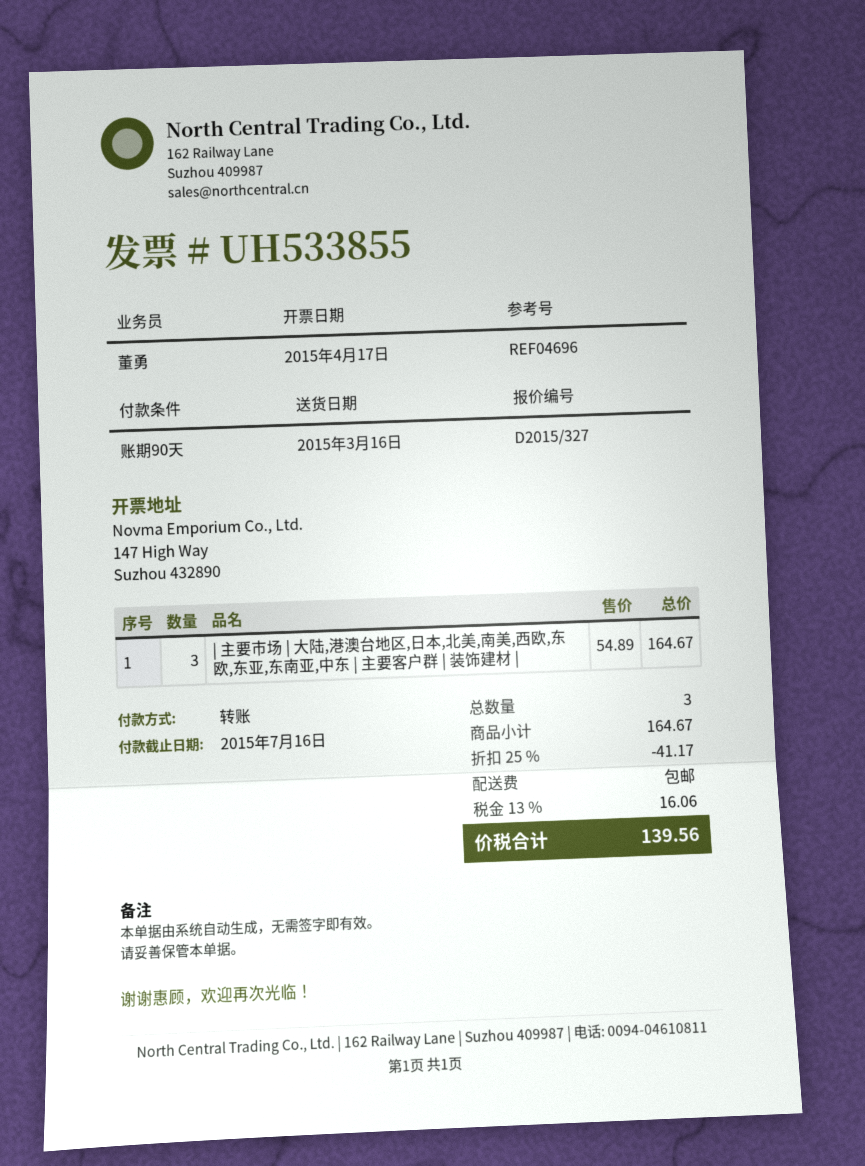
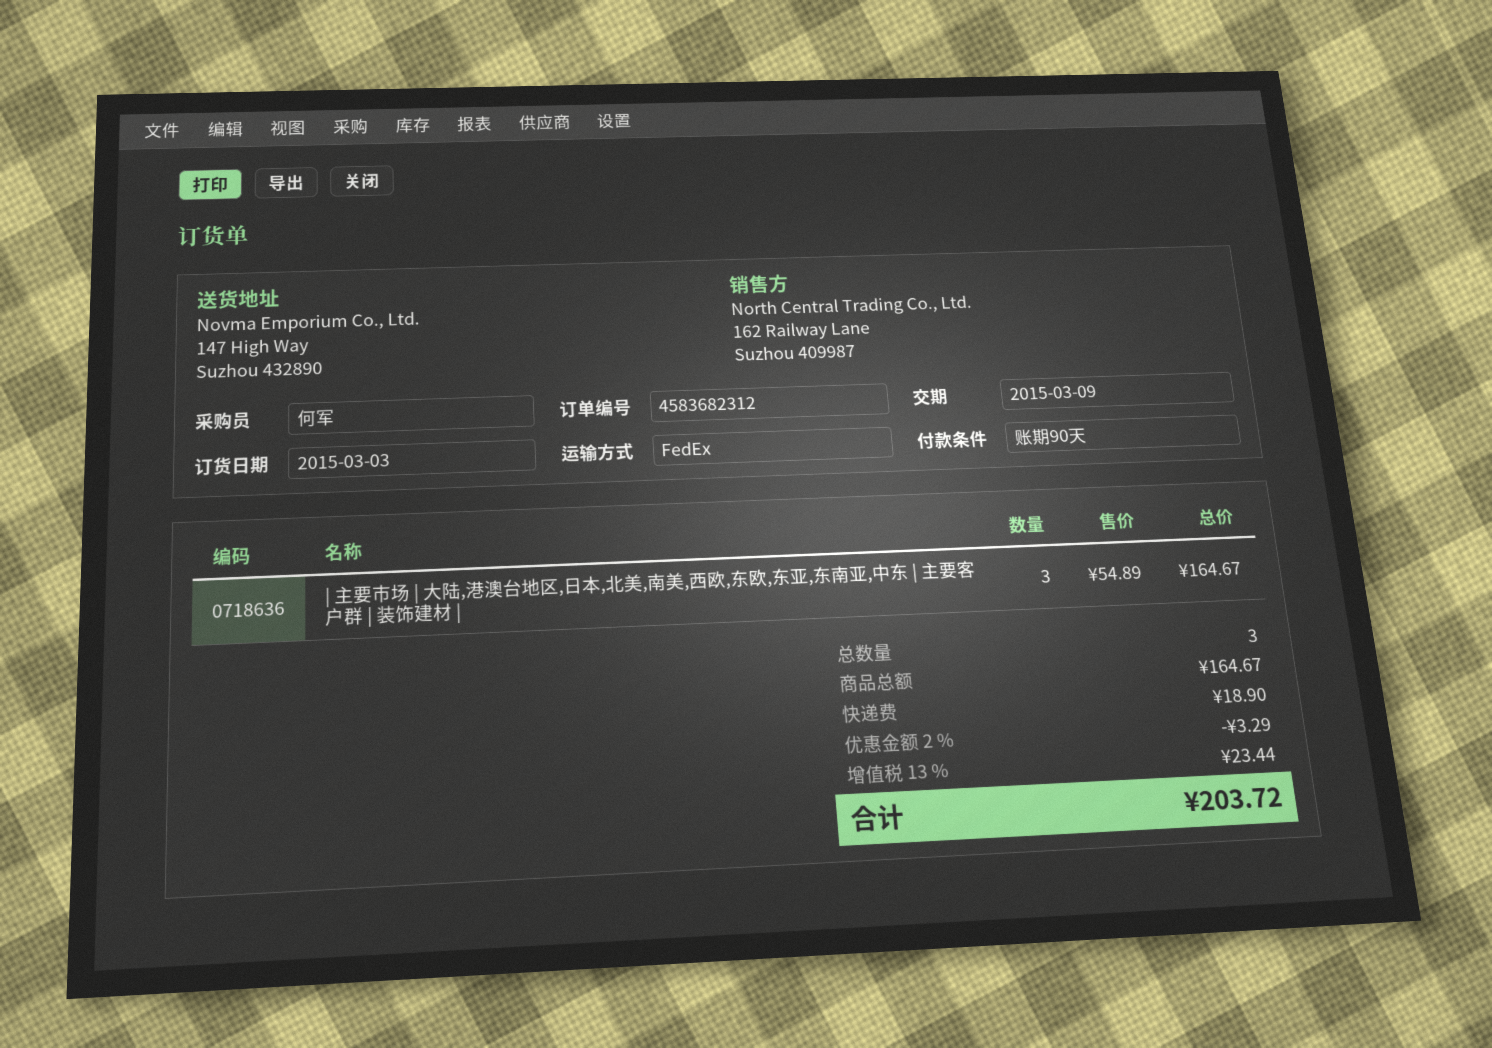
delivery date: 2015-03-16 -> 2015-03-09
discount: 25% = 41.17 -> 2% = 3.29
shipping: 0.00 -> 18.90
tax: 13% = 16.06 -> 13% = 23.44
total: 139.56 -> 203.72

